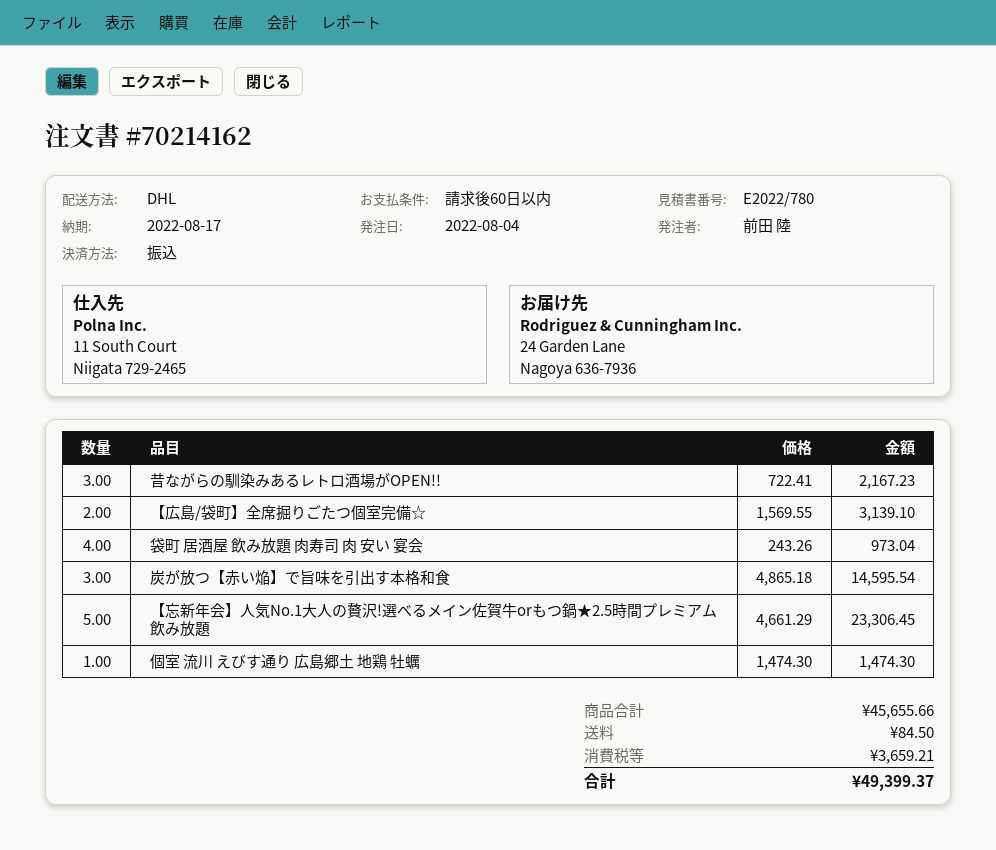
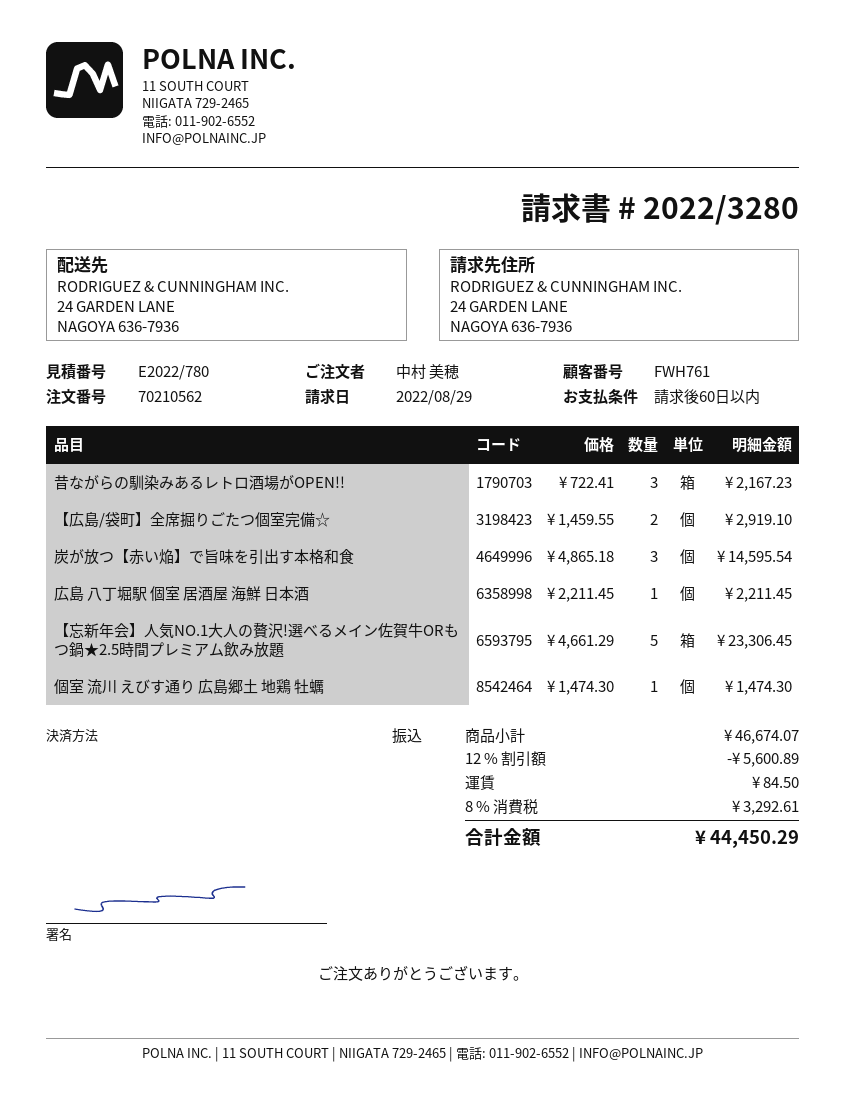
order number: 70214162 -> 70210562
ordered by: 前田 陸 -> 中村 美穂
【広島/袋町】全席掘りごたつ個室完備☆: 2 x 1569.55 = 3139.10 -> 2 x 1459.55 = 2919.10
袋町 居酒屋 飲み放題 肉寿司 肉 安い 宴会: 4 x 243.26 = 973.04 -> none
広島 八丁堀駅 個室 居酒屋 海鮮 日本酒: none -> 1 x 2211.45 = 2211.45
subtotal: 45655.66 -> 46674.07
discount: none -> 12% = 5600.89
tax: 3659.21 -> 3292.61
total: 49399.37 -> 44450.29

